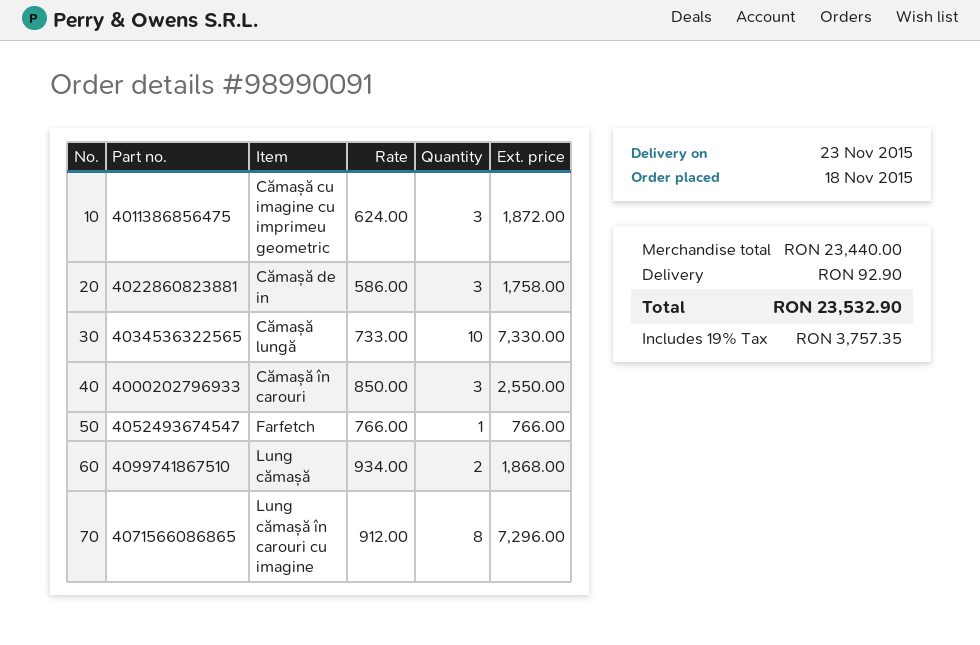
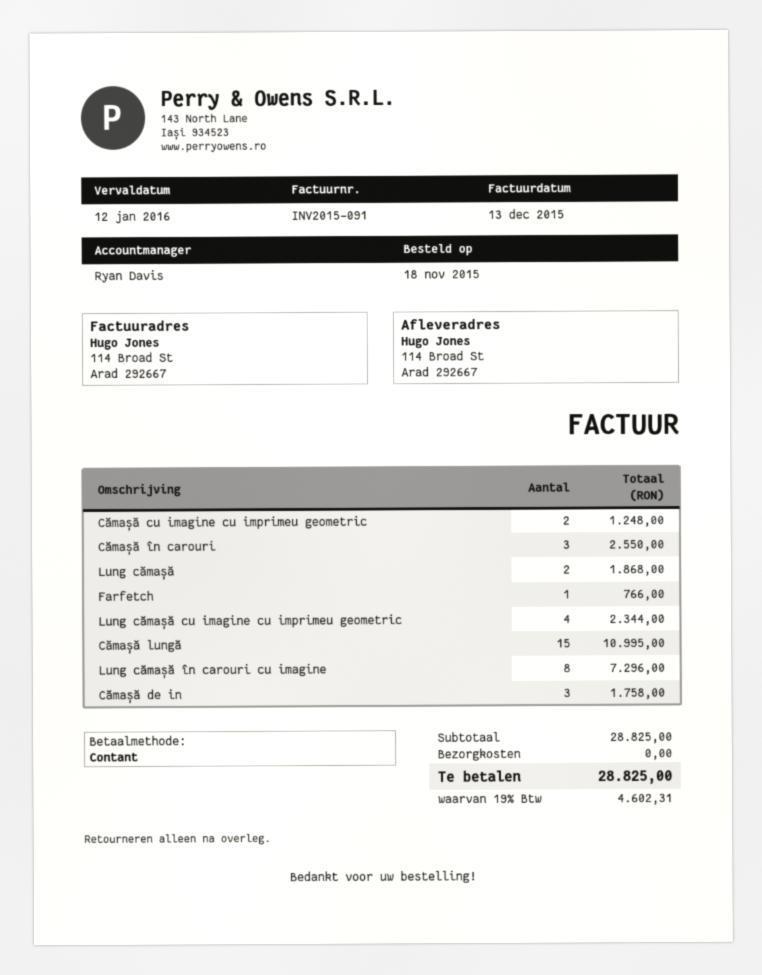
Cămașă cu imagine cu imprimeu geometric: 3 for 1872.00 -> 2 for 1248.00
Cămașă lungă: 10 for 7330.00 -> 15 for 10995.00
Lung cămașă cu imagine cu imprimeu geometric: none -> 4 for 2344.00
subtotal: 23440.00 -> 28825.00
shipping: 92.90 -> 0.00
tax: 19% = 3757.35 -> 19% = 4602.31
total: 23532.90 -> 28825.00

